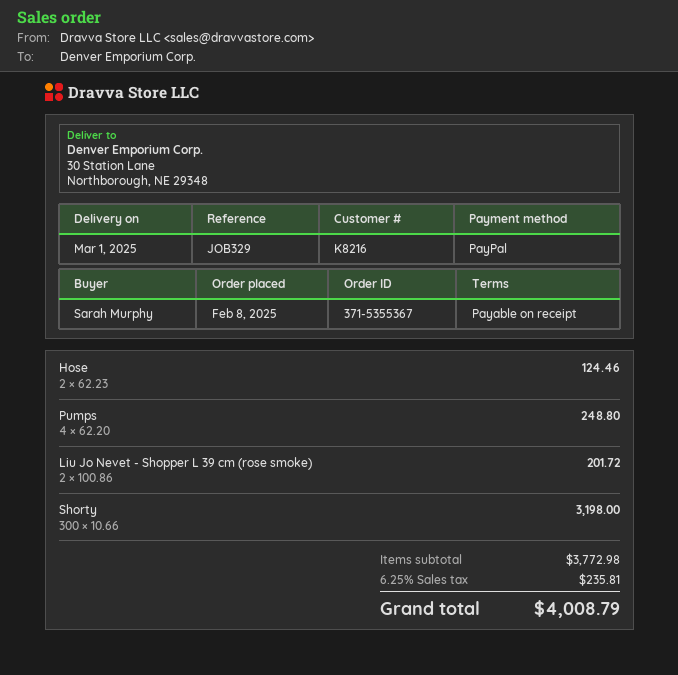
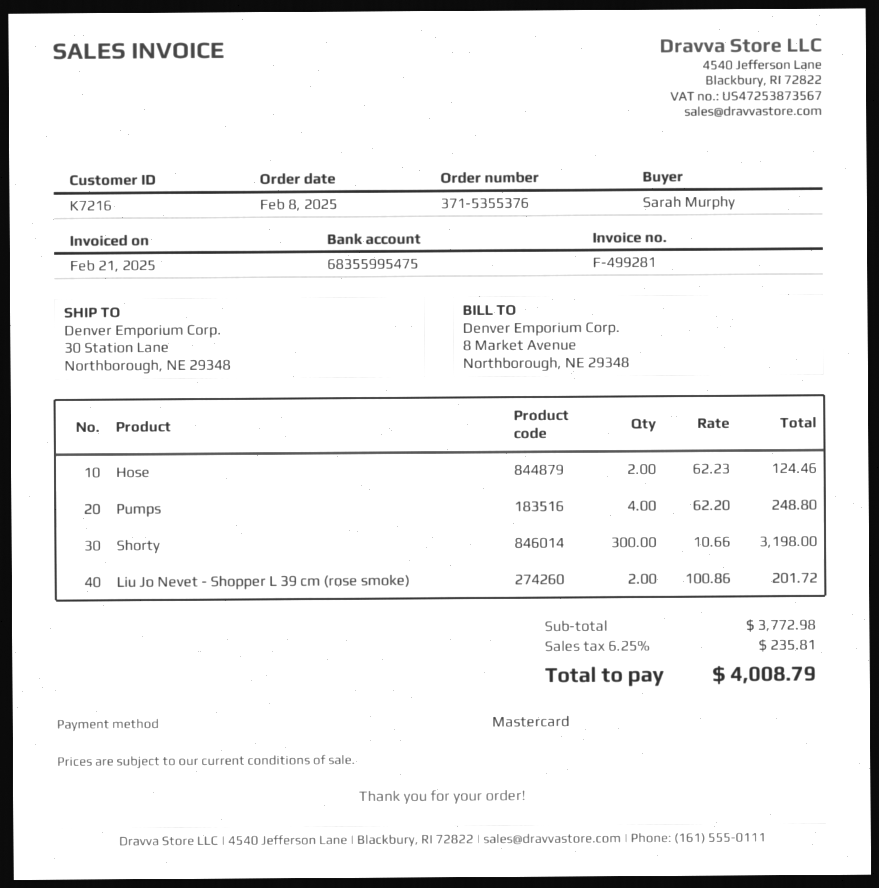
order number: 371-5355367 -> 371-5355376
customer number: K8216 -> K7216
payment method: PayPal -> Mastercard

